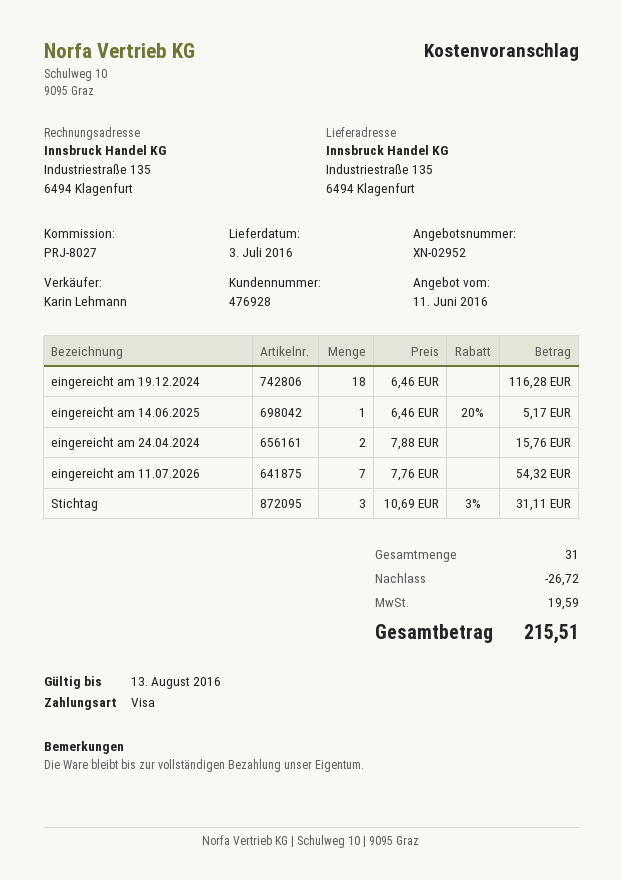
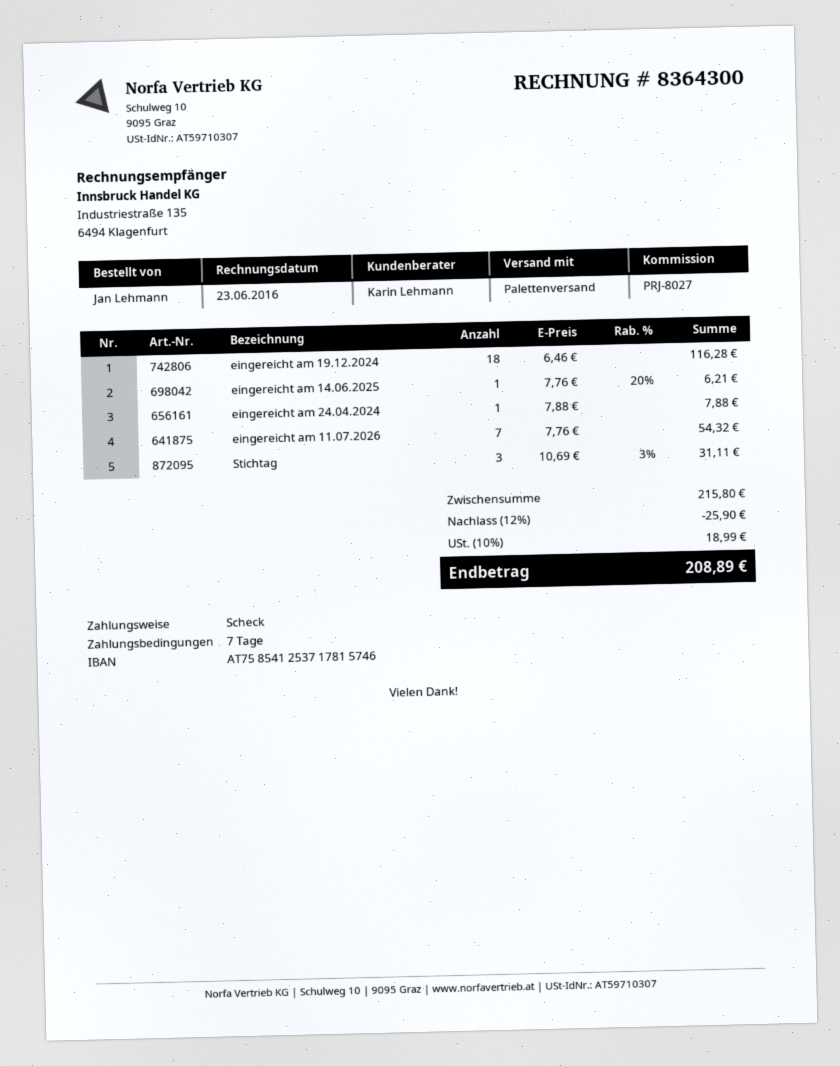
payment method: Visa -> cheque
eingereicht am 14.06.2025: 1 x 6.46 - 20% = 5.17 -> 1 x 7.76 - 20% = 6.21
eingereicht am 24.04.2024: 2 x 7.88 = 15.76 -> 1 x 7.88 = 7.88
discount: 26.72 -> 25.90
tax: 19.59 -> 18.99
total: 215.51 -> 208.89

